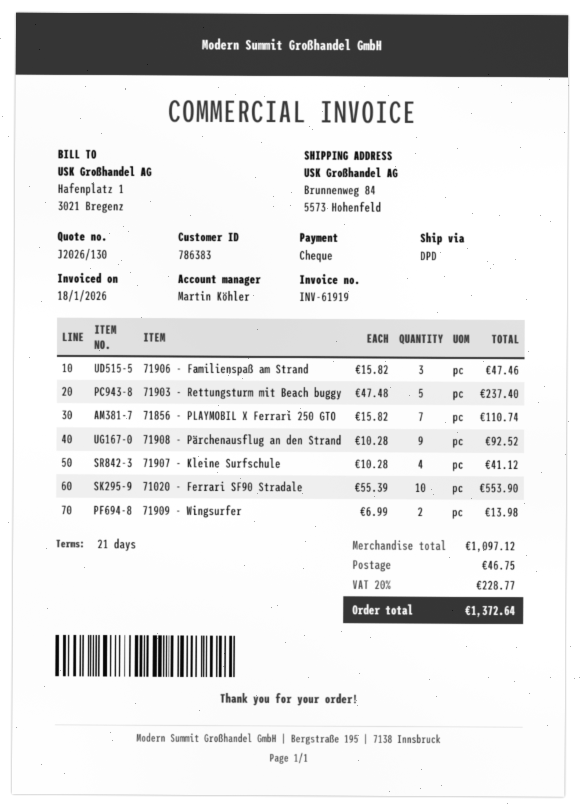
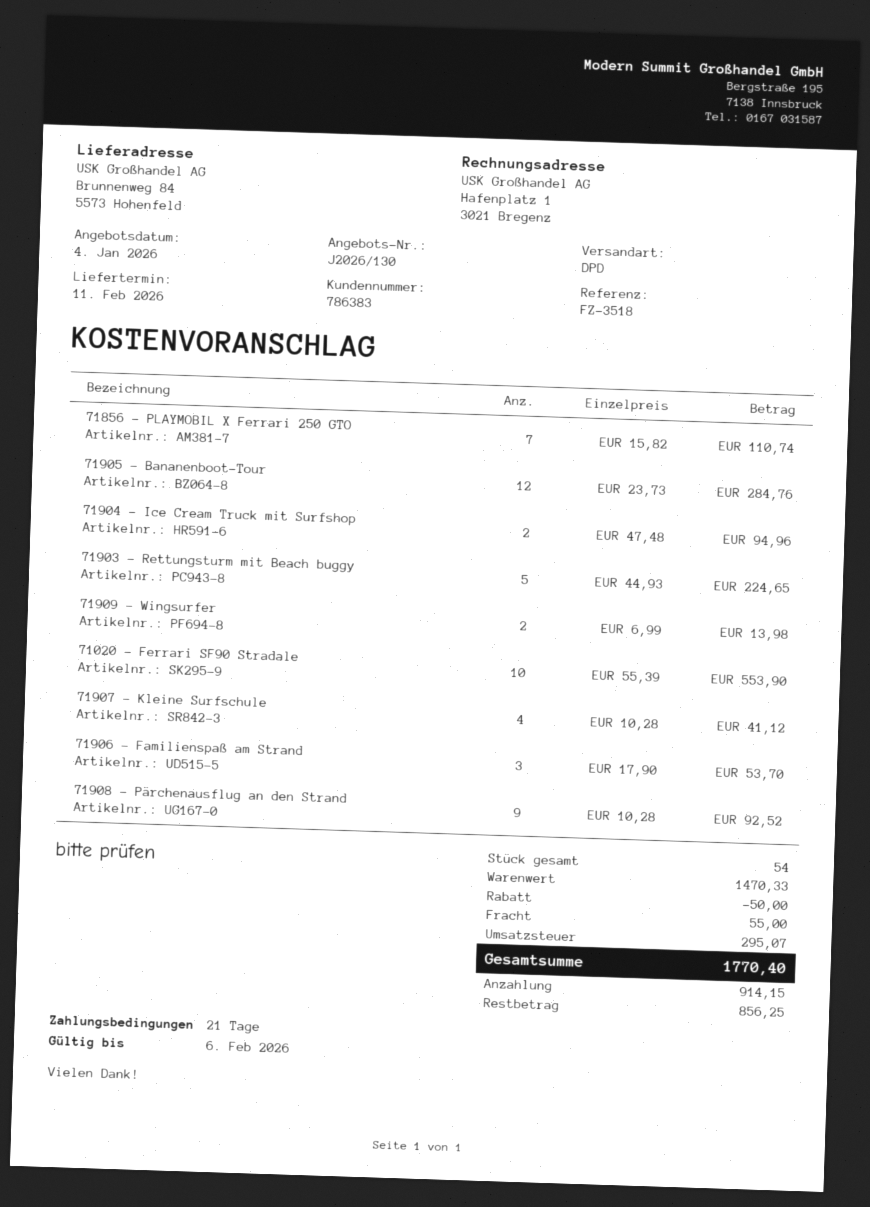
71906 - Familienspaß am Strand: 3 x 15.82 = 47.46 -> 3 x 17.90 = 53.70
71903 - Rettungsturm mit Beach buggy: 5 x 47.48 = 237.40 -> 5 x 44.93 = 224.65
71905 - Bananenboot-Tour: none -> 12 x 23.73 = 284.76
71904 - Ice Cream Truck mit Surfshop: none -> 2 x 47.48 = 94.96
subtotal: 1097.12 -> 1470.33
discount: none -> 50.00
shipping: 46.75 -> 55.00
tax: 228.77 -> 295.07
total: 1372.64 -> 1770.40

